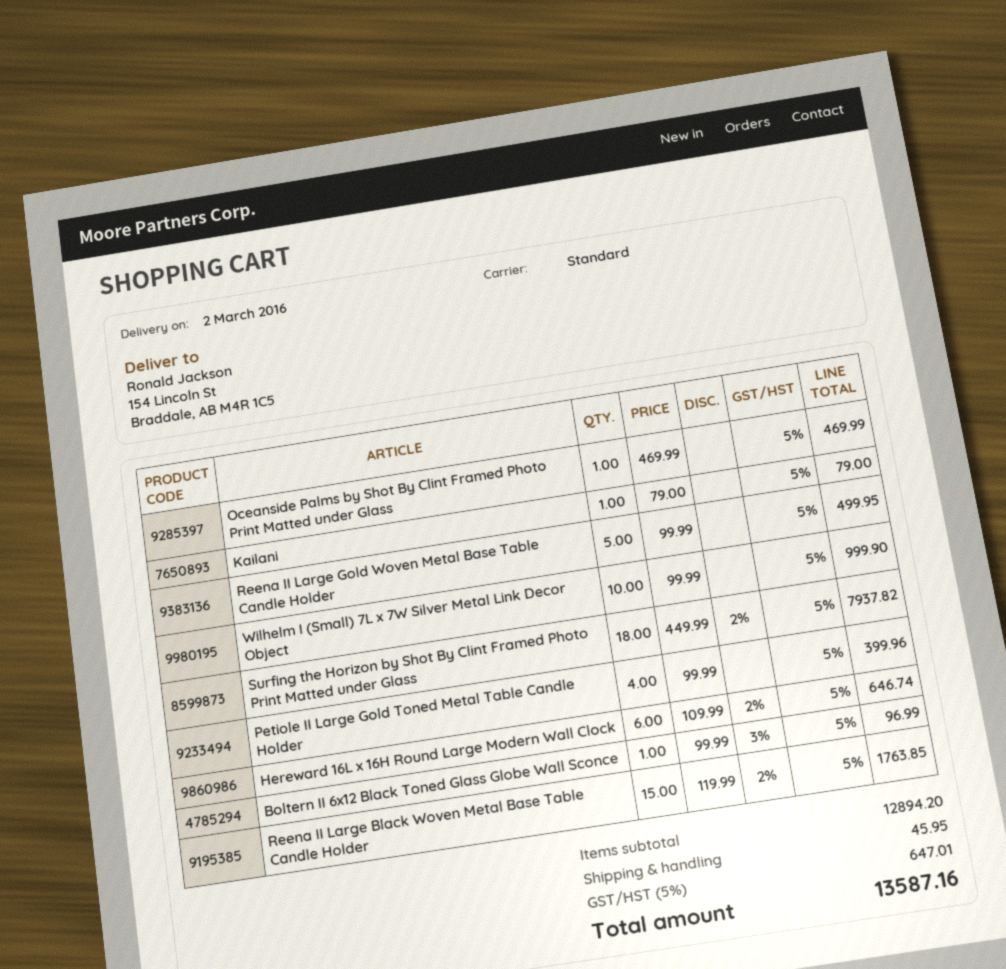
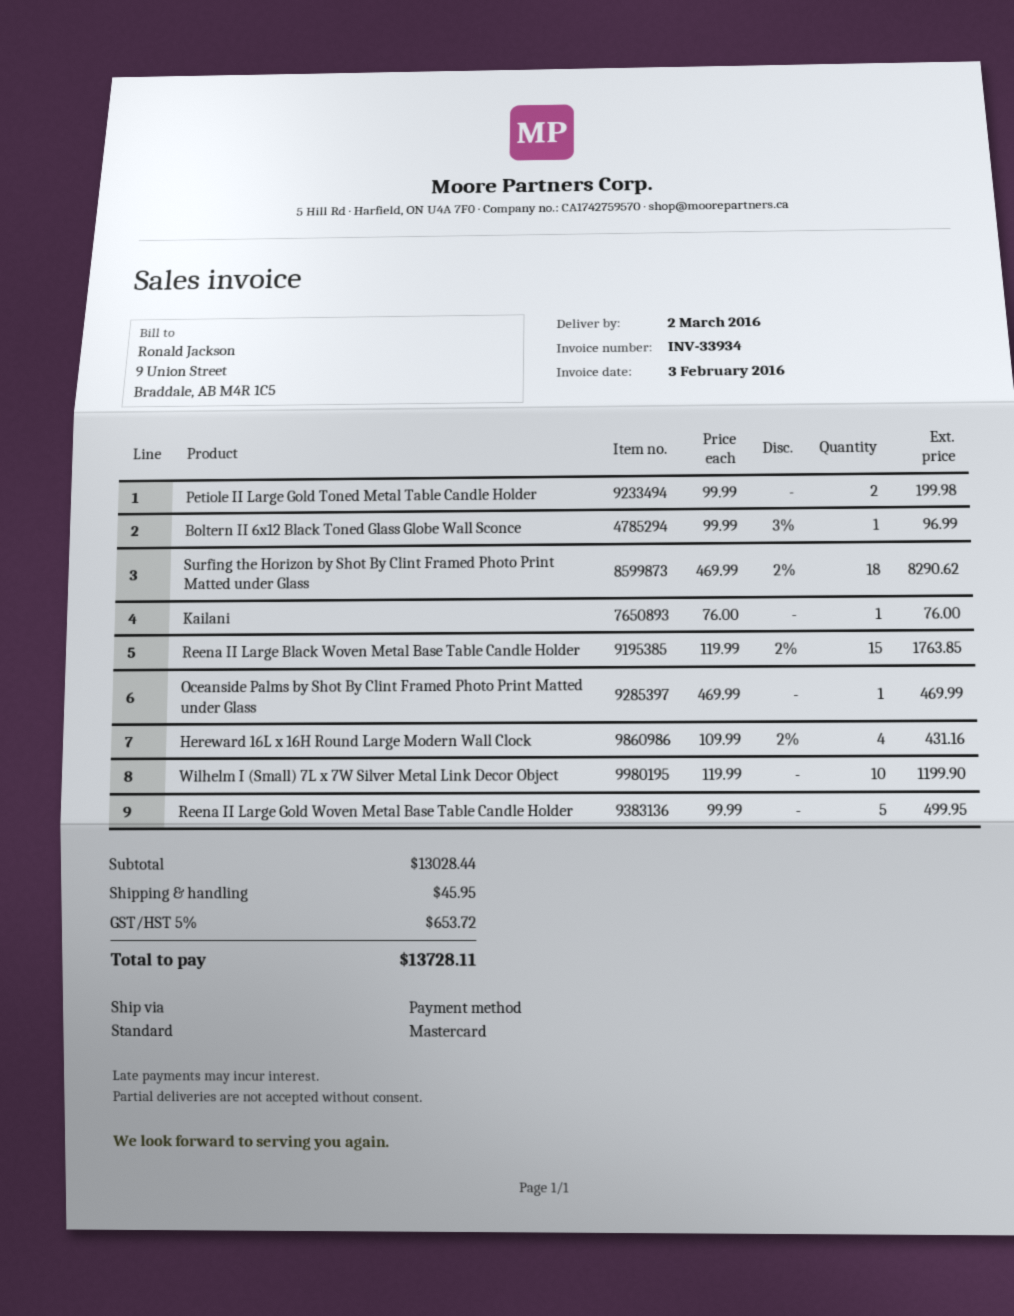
Kailani: 1 x 79.00 = 79.00 -> 1 x 76.00 = 76.00
Wilhelm I (Small) 7L x 7W Silver Metal Link Decor Object: 10 x 99.99 = 999.90 -> 10 x 119.99 = 1199.90
Surfing the Horizon by Shot By Clint Framed Photo Print Matted under Glass: 18 x 449.99 - 2% = 7937.82 -> 18 x 469.99 - 2% = 8290.62
Petiole II Large Gold Toned Metal Table Candle Holder: 4 x 99.99 = 399.96 -> 2 x 99.99 = 199.98
Hereward 16L x 16H Round Large Modern Wall Clock: 6 x 109.99 - 2% = 646.74 -> 4 x 109.99 - 2% = 431.16
subtotal: 12894.20 -> 13028.44
tax: 5% = 647.01 -> 5% = 653.72
total: 13587.16 -> 13728.11

